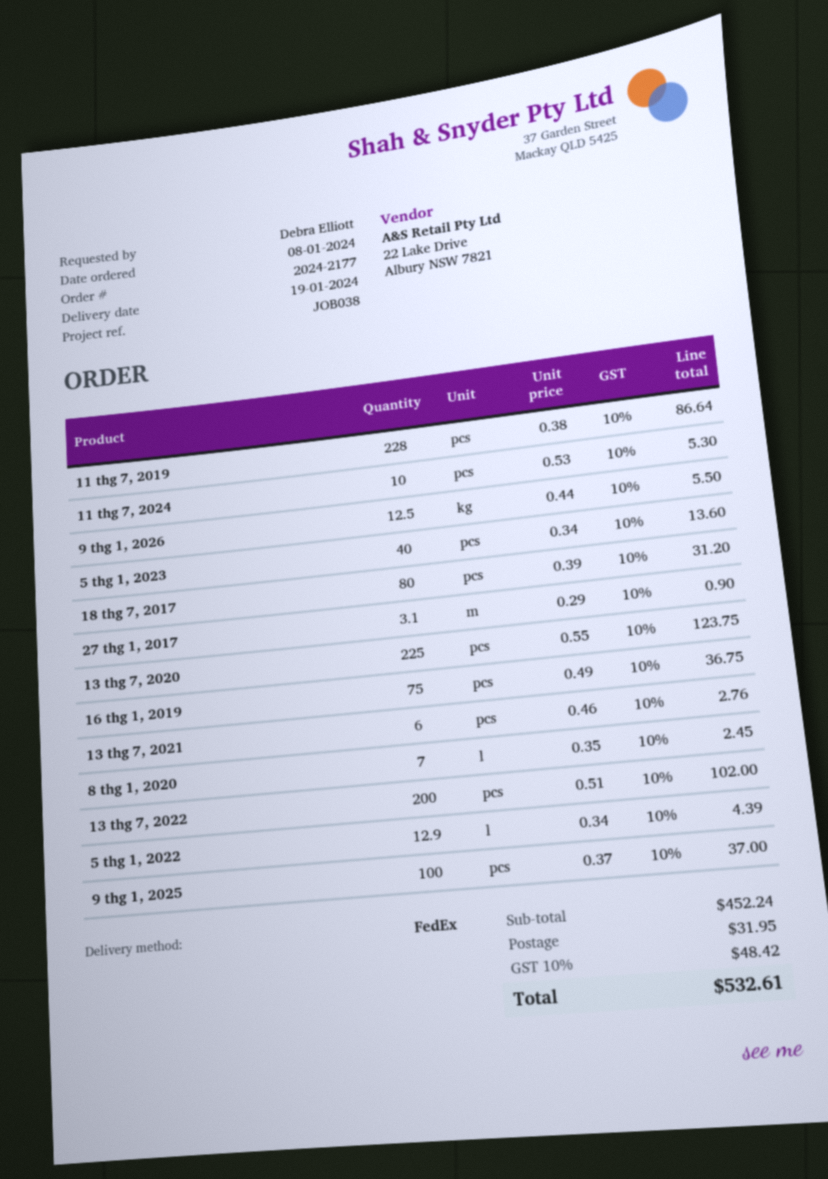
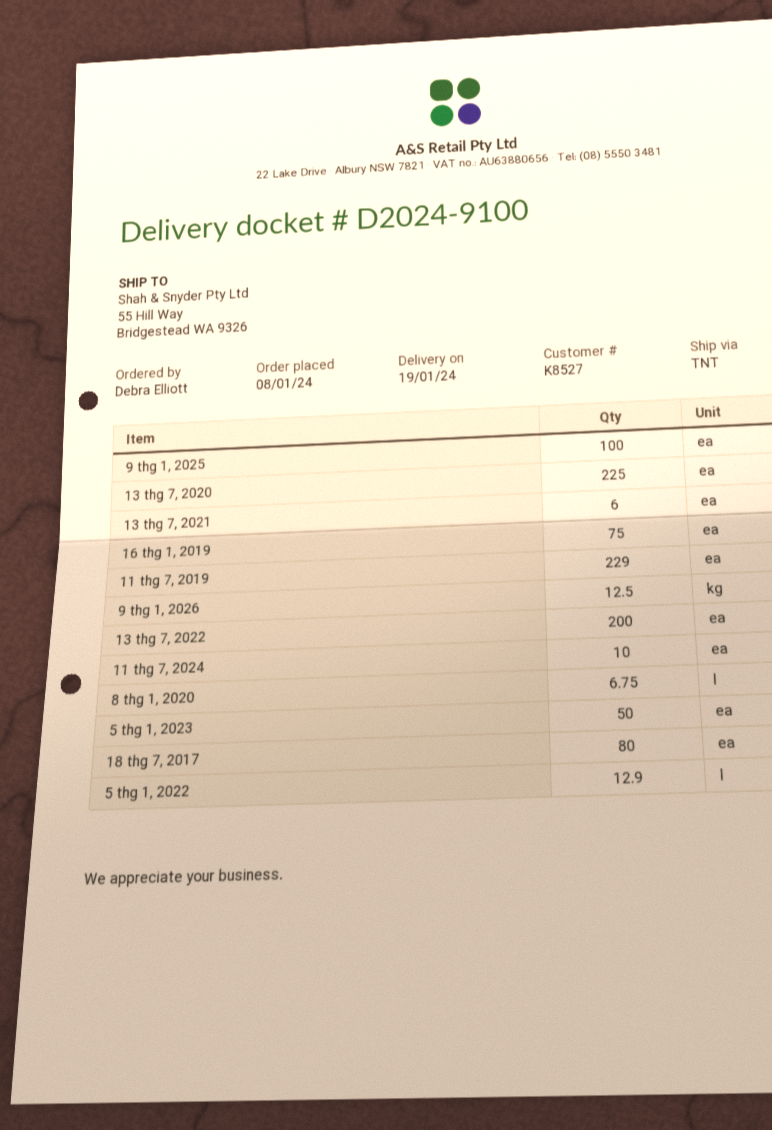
shipping method: FedEx -> TNT
11 thg 7, 2019: 228 -> 229
5 thg 1, 2023: 40 -> 50
27 thg 1, 2017: 3.1 -> none
8 thg 1, 2020: 7 -> 6.75

